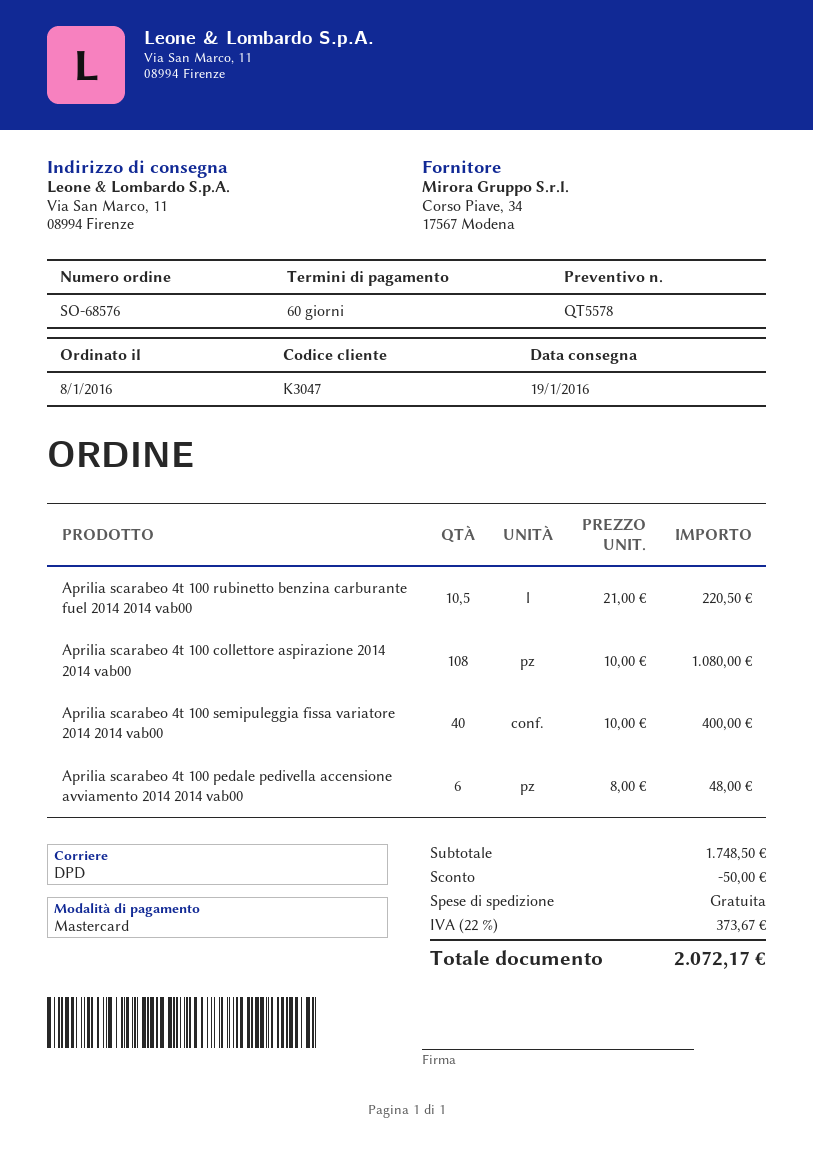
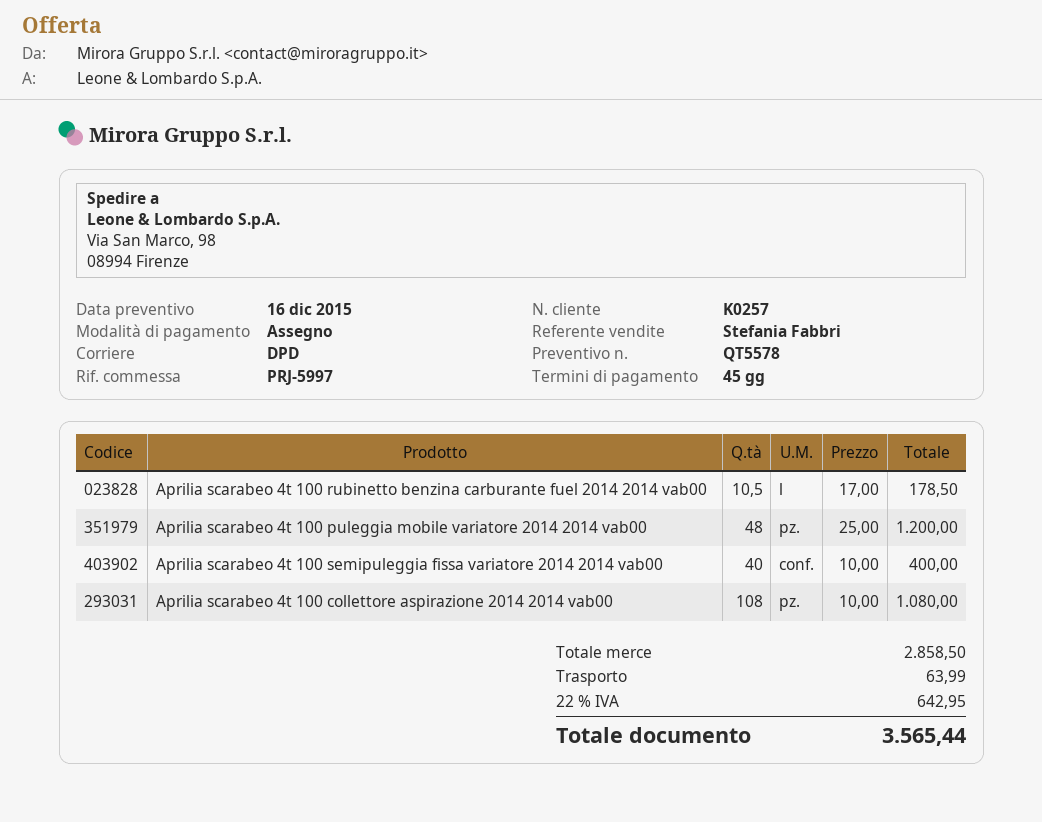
payment terms: 60 days -> 45 days
customer number: K3047 -> K0257
payment method: Mastercard -> cheque
ship to: Via San Marco, 11, 08994 Firenze -> Via San Marco, 98, 08994 Firenze
Aprilia scarabeo 4t 100 rubinetto benzina carburante fuel 2014 2014 vab00: 10.5 x 21.00 = 220.50 -> 10.5 x 17.00 = 178.50
Aprilia scarabeo 4t 100 pedale pedivella accensione avviamento 2014 2014 vab00: 6 x 8.00 = 48.00 -> none
Aprilia scarabeo 4t 100 puleggia mobile variatore 2014 2014 vab00: none -> 48 x 25.00 = 1200.00
subtotal: 1748.50 -> 2858.50
discount: 50.00 -> none
shipping: 0.00 -> 63.99
tax: 22% = 373.67 -> 22% = 642.95
total: 2072.17 -> 3565.44

